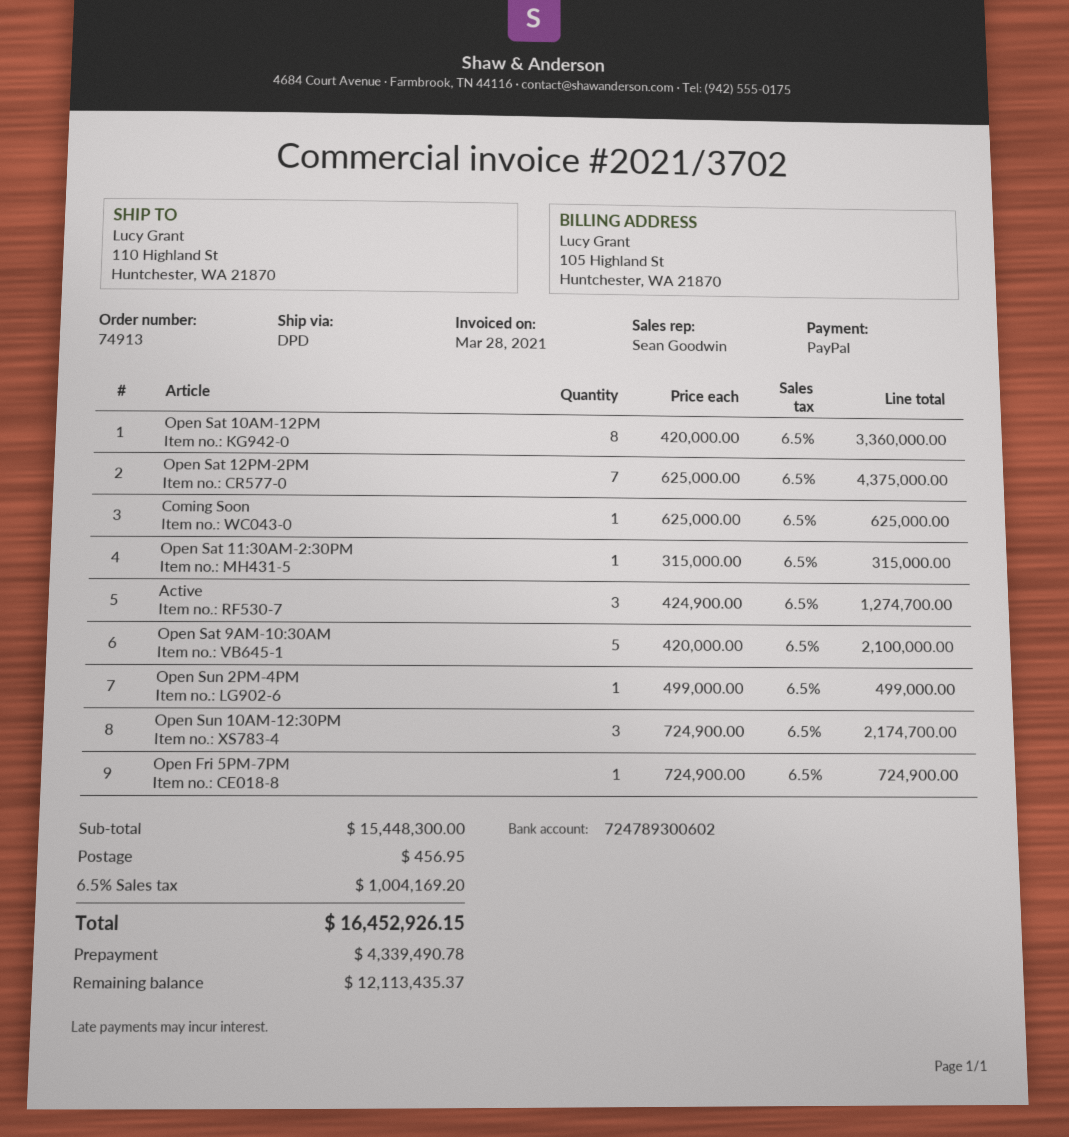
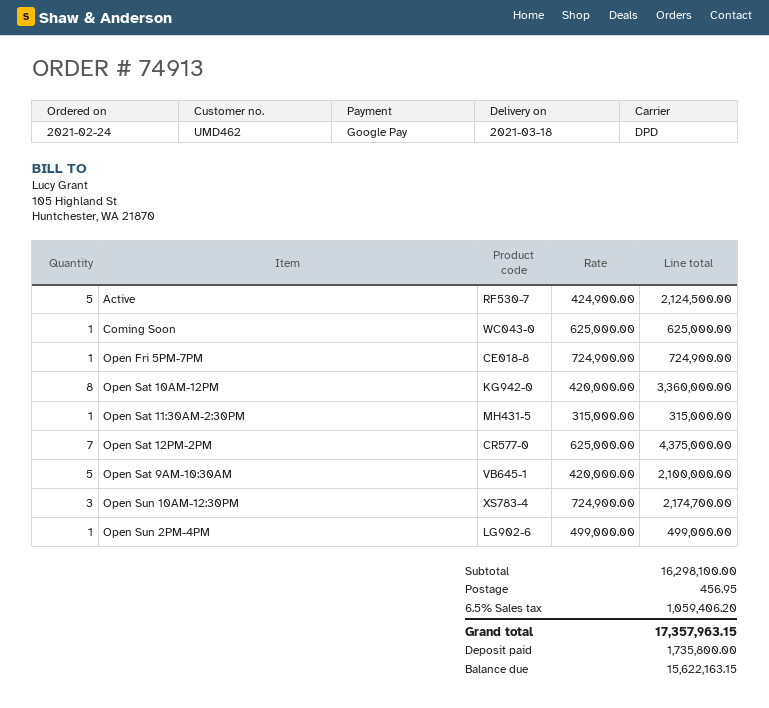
payment method: PayPal -> Google Pay
Active: 3 x 424900.00 = 1274700.00 -> 5 x 424900.00 = 2124500.00
subtotal: 15448300.00 -> 16298100.00
tax: 6.5% = 1004169.20 -> 6.5% = 1059406.20
total: 16452926.15 -> 17357963.15
deposit: 4339490.78 -> 1735800.00
balance: 12113435.37 -> 15622163.15

